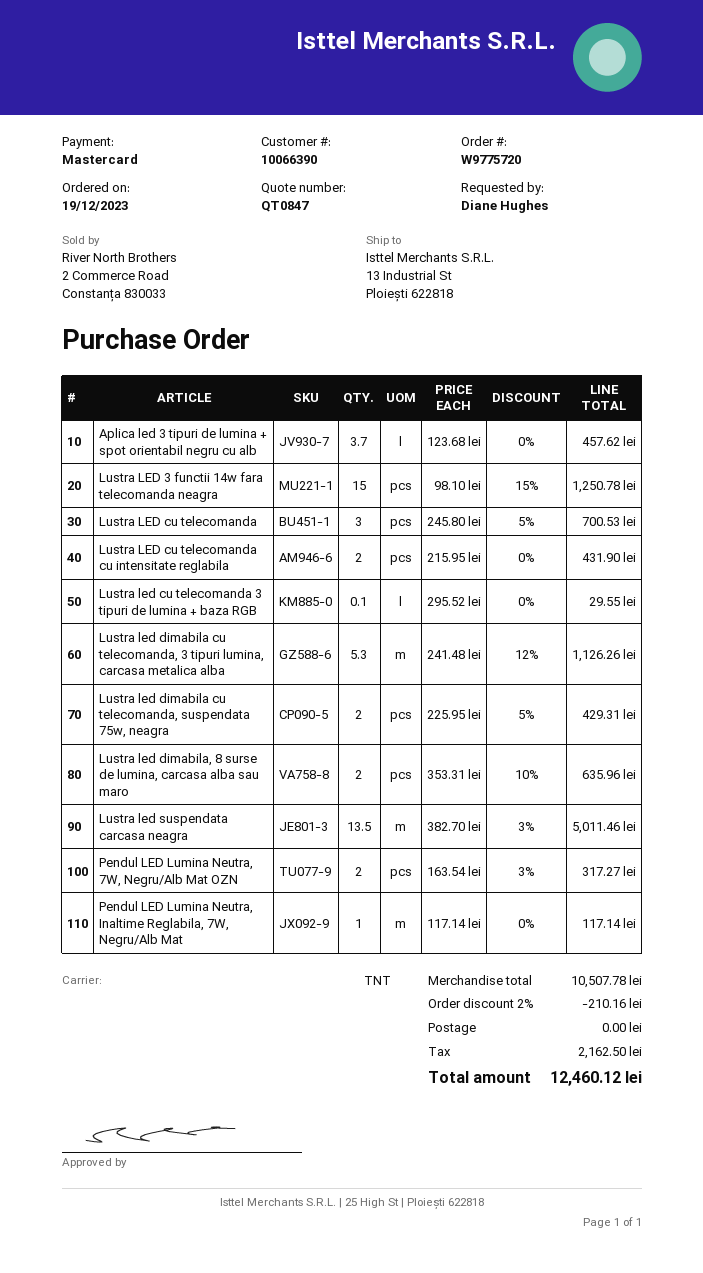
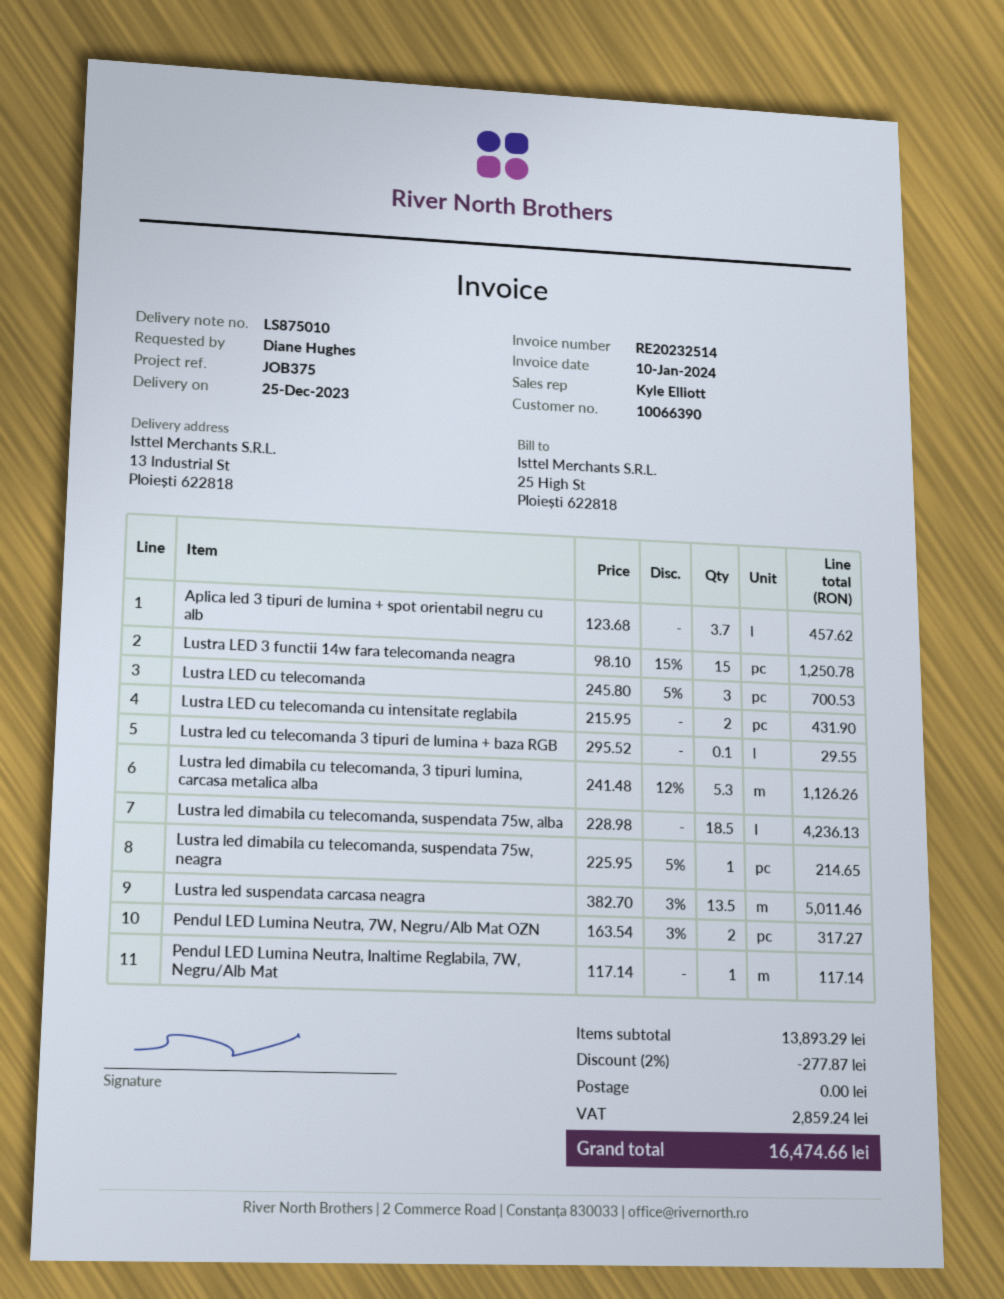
Lustra led dimabila cu telecomanda, suspendata 75w, neagra: 2 x 225.95 - 5% = 429.31 -> 1 x 225.95 - 5% = 214.65
Lustra led dimabila, 8 surse de lumina, carcasa alba sau maro: 2 x 353.31 - 10% = 635.96 -> none
Lustra led dimabila cu telecomanda, suspendata 75w, alba: none -> 18.5 x 228.98 = 4236.13
subtotal: 10507.78 -> 13893.29
discount: 2% = 210.16 -> 2% = 277.87
tax: 2162.50 -> 2859.24
total: 12460.12 -> 16474.66

